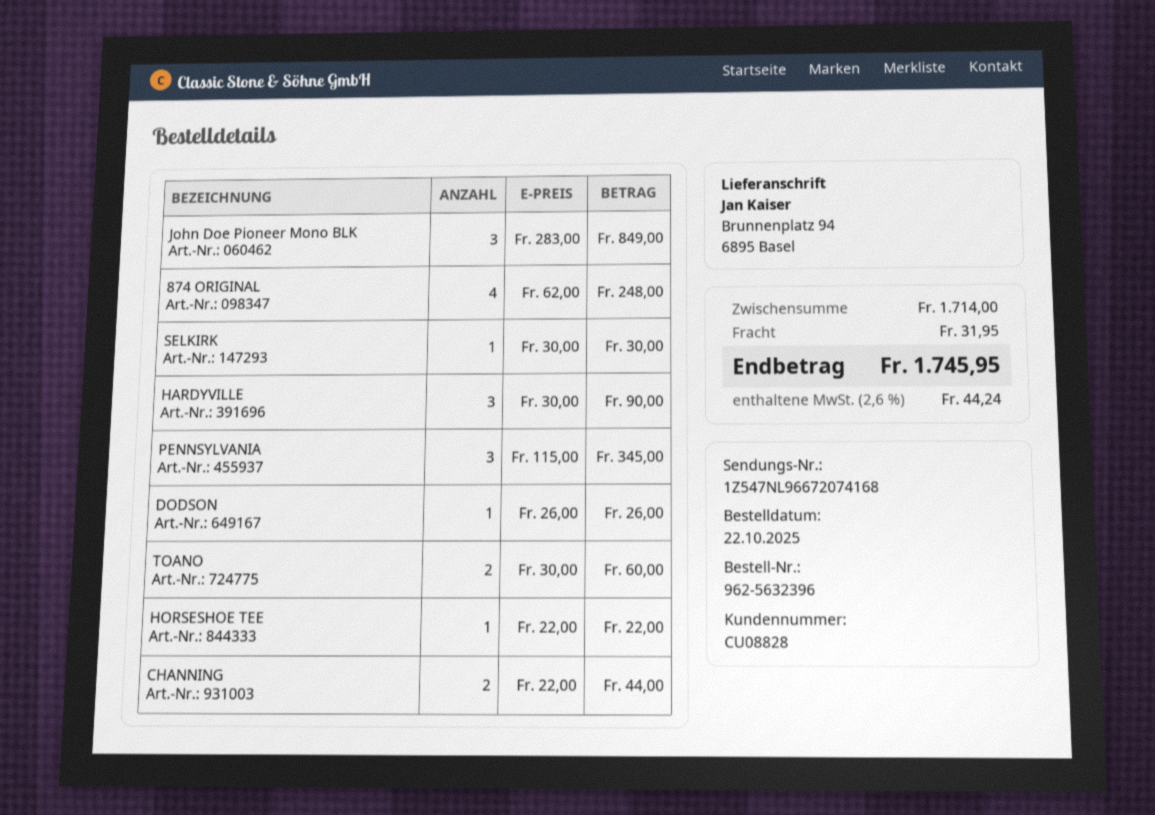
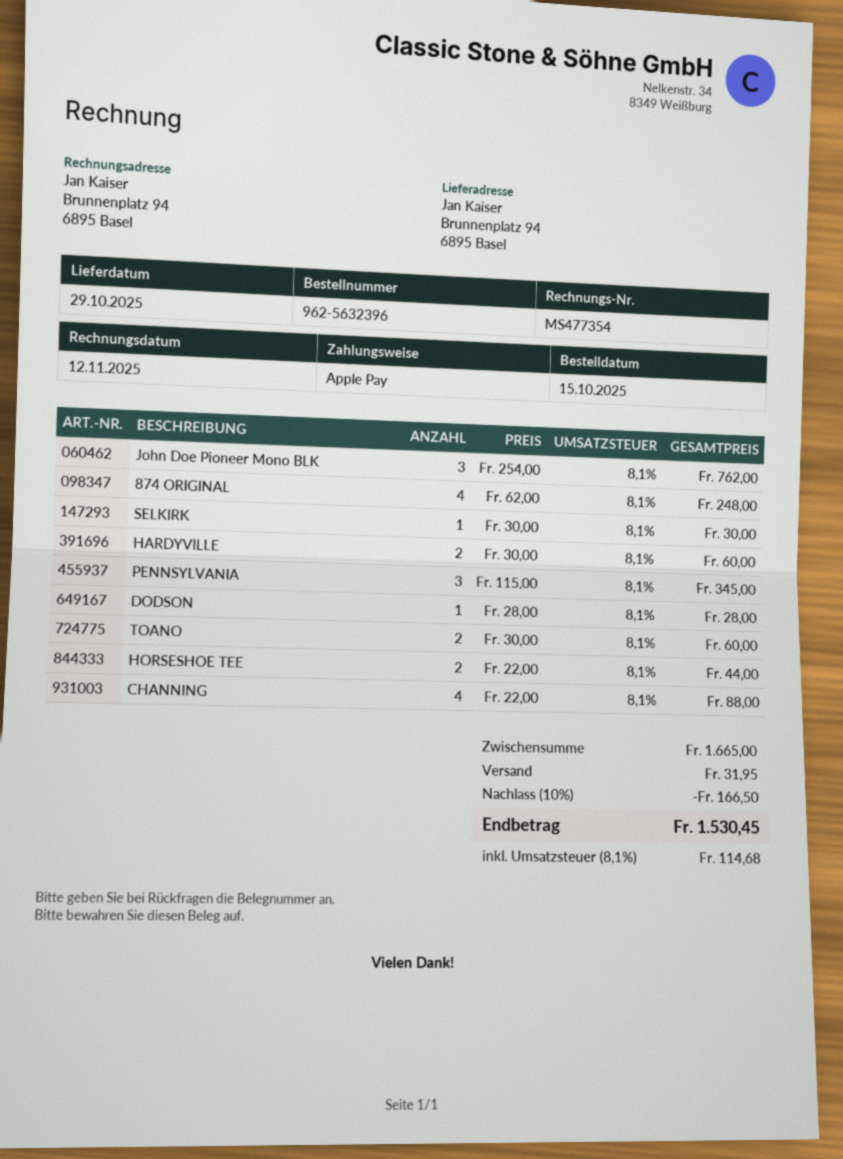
order date: 2025-10-22 -> 2025-10-15
John Doe Pioneer Mono BLK: 3 x 283.00 = 849.00 -> 3 x 254.00 = 762.00
HARDYVILLE: 3 x 30.00 = 90.00 -> 2 x 30.00 = 60.00
DODSON: 1 x 26.00 = 26.00 -> 1 x 28.00 = 28.00
HORSESHOE TEE: 1 x 22.00 = 22.00 -> 2 x 22.00 = 44.00
CHANNING: 2 x 22.00 = 44.00 -> 4 x 22.00 = 88.00
subtotal: 1714.00 -> 1665.00
discount: none -> 10% = 166.50
tax: 2.6% = 44.24 -> 8.1% = 114.68
total: 1745.95 -> 1530.45

